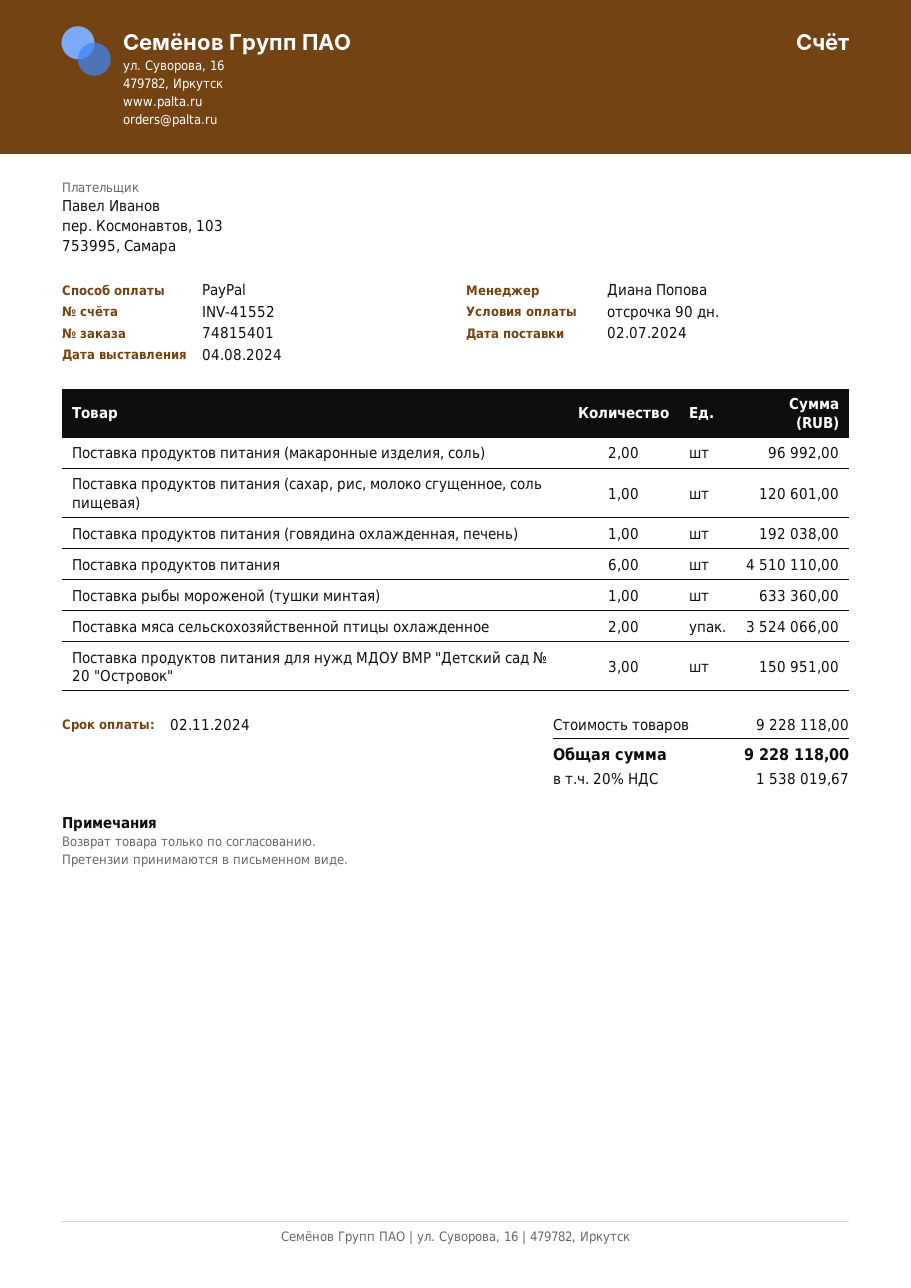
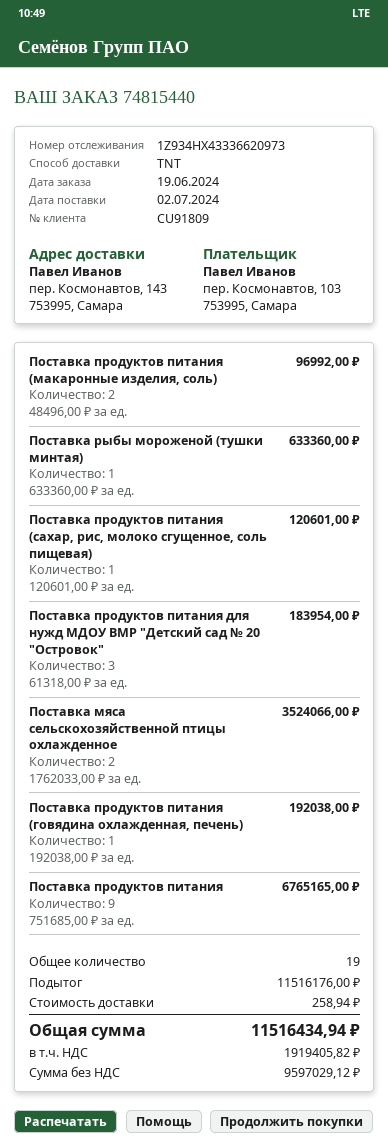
order number: 74815401 -> 74815440
Поставка продуктов питания: 6 for 4510110.00 -> 9 for 6765165.00
Поставка продуктов питания для нужд МДОУ ВМР "Детский сад № 20 "Островок": 3 for 150951.00 -> 3 for 183954.00
subtotal: 9228118.00 -> 11516176.00
shipping: none -> 258.94
tax: 1538019.67 -> 1919405.82
total: 9228118.00 -> 11516434.94

